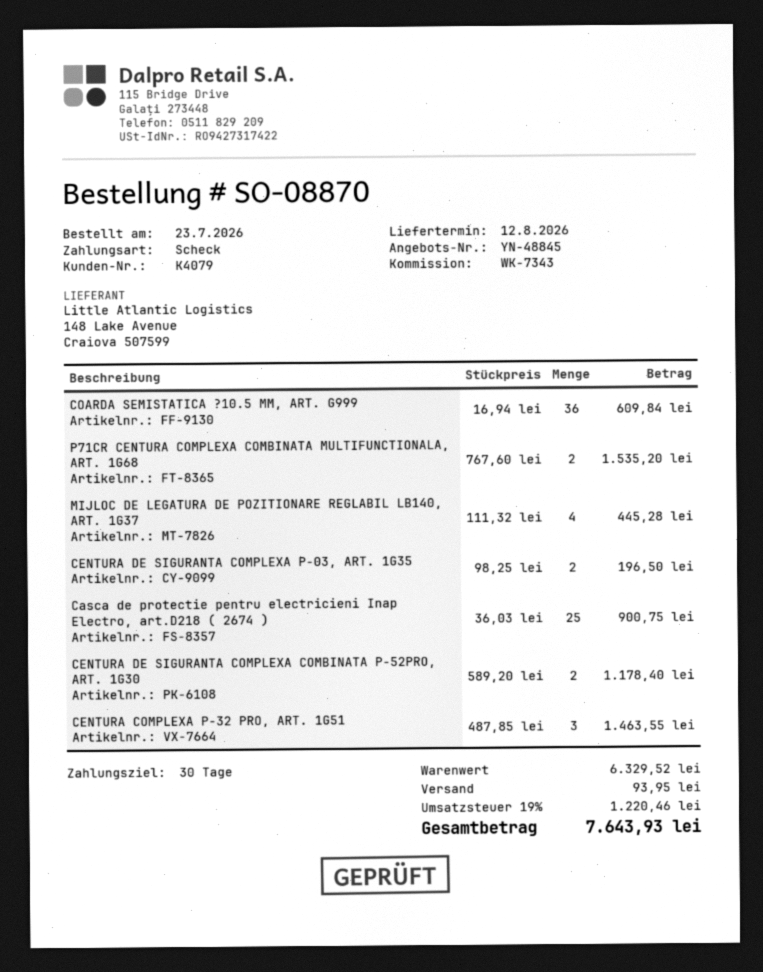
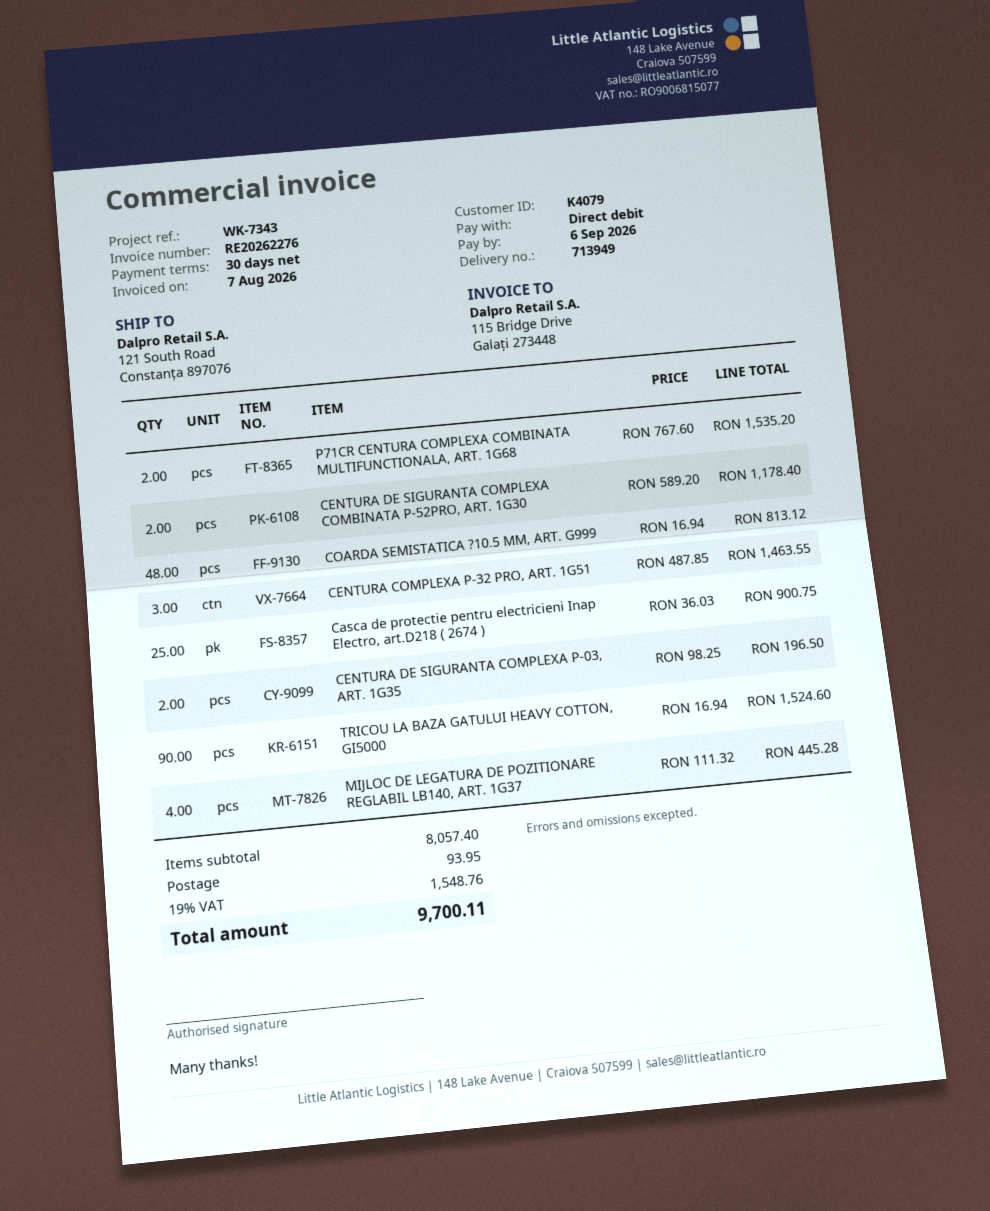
payment method: cheque -> direct debit
COARDA SEMISTATICA ?10.5 MM, ART. G999: 36 x 16.94 = 609.84 -> 48 x 16.94 = 813.12
TRICOU LA BAZA GATULUI HEAVY COTTON, GI5000: none -> 90 x 16.94 = 1524.60
subtotal: 6329.52 -> 8057.40
tax: 19% = 1220.46 -> 19% = 1548.76
total: 7643.93 -> 9700.11

